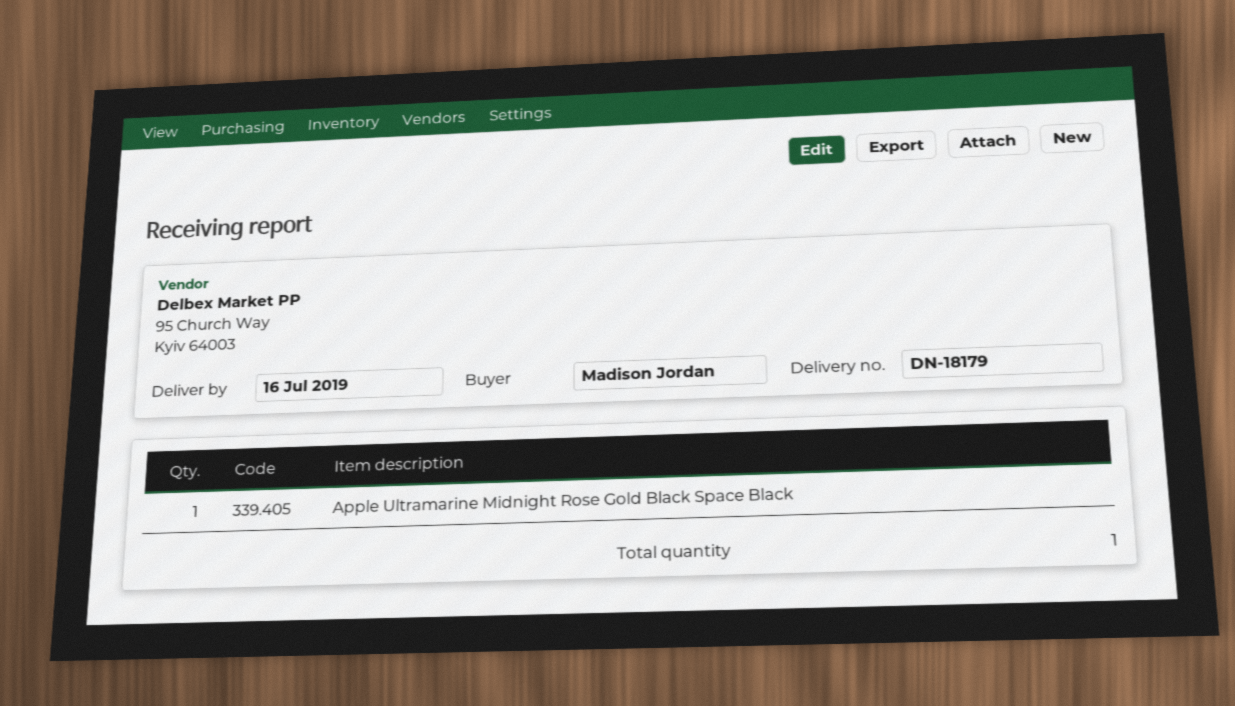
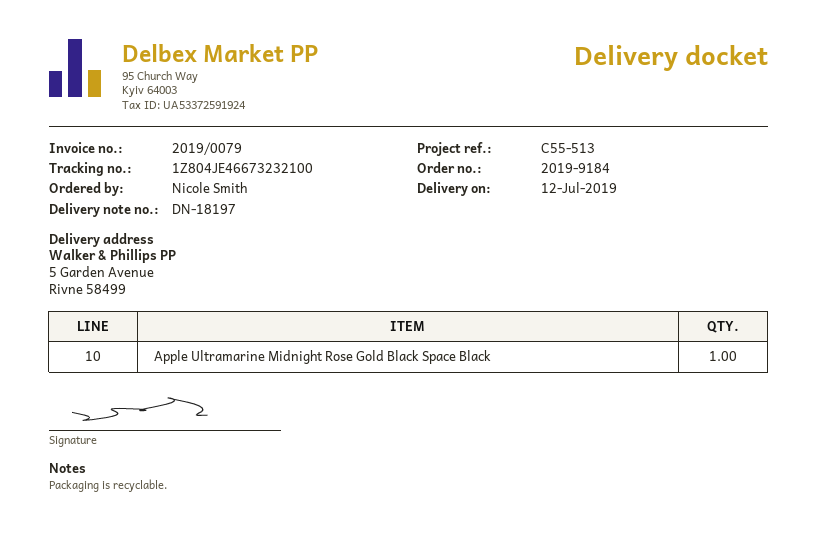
delivery note number: DN-18179 -> DN-18197
delivery date: 2019-07-16 -> 2019-07-12
ordered by: Madison Jordan -> Nicole Smith

